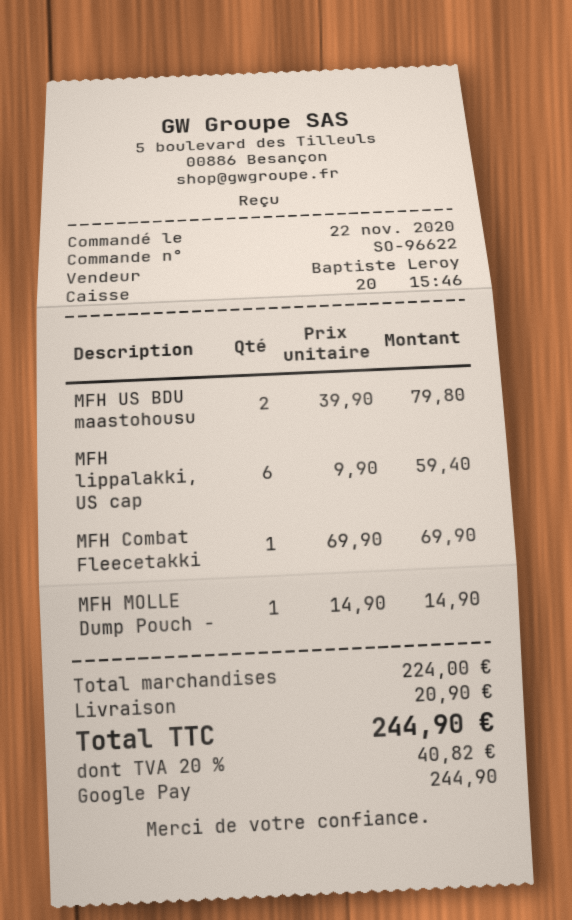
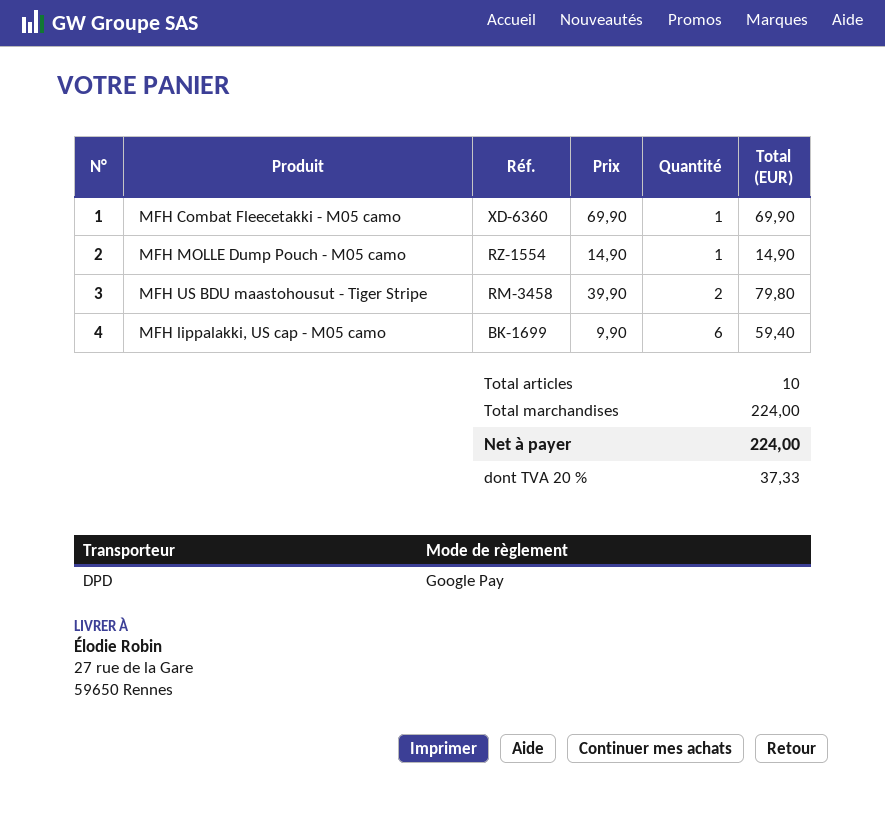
shipping: 20.90 -> none
tax: 20% = 40.82 -> 20% = 37.33
total: 244.90 -> 224.00

